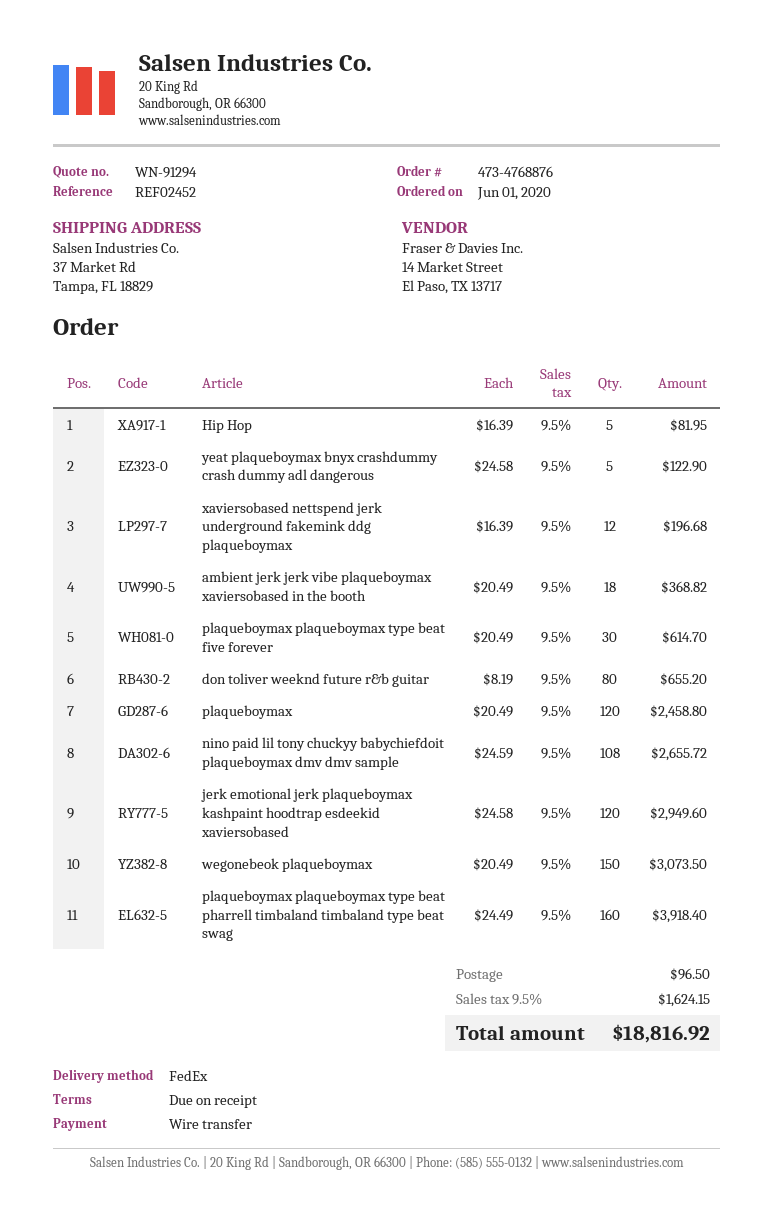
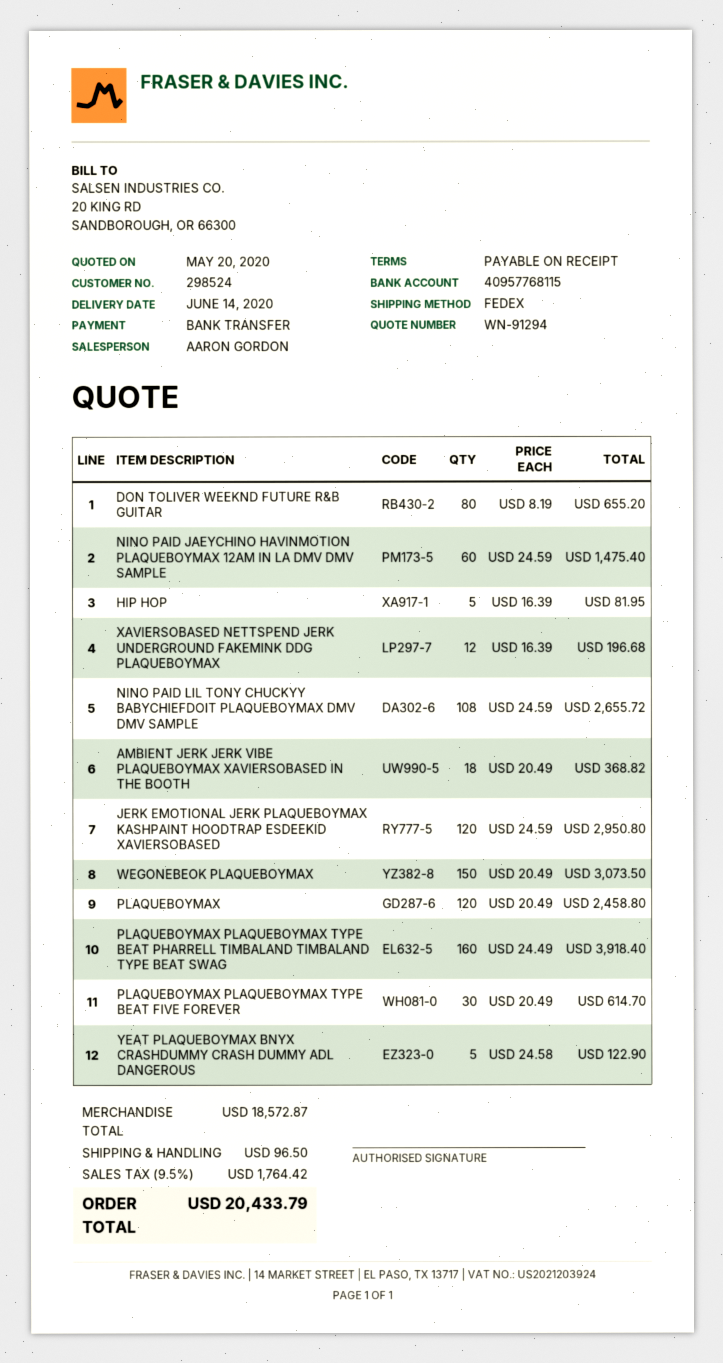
jerk emotional jerk plaqueboymax kashpaint hoodtrap esdeekid xaviersobased: 120 x 24.58 = 2949.60 -> 120 x 24.59 = 2950.80
NINO PAID JAEYCHINO HAVINMOTION PLAQUEBOYMAX 12AM IN LA DMV DMV SAMPLE: none -> 60 x 24.59 = 1475.40
tax: 9.5% = 1624.15 -> 9.5% = 1764.42
total: 18816.92 -> 20433.79

